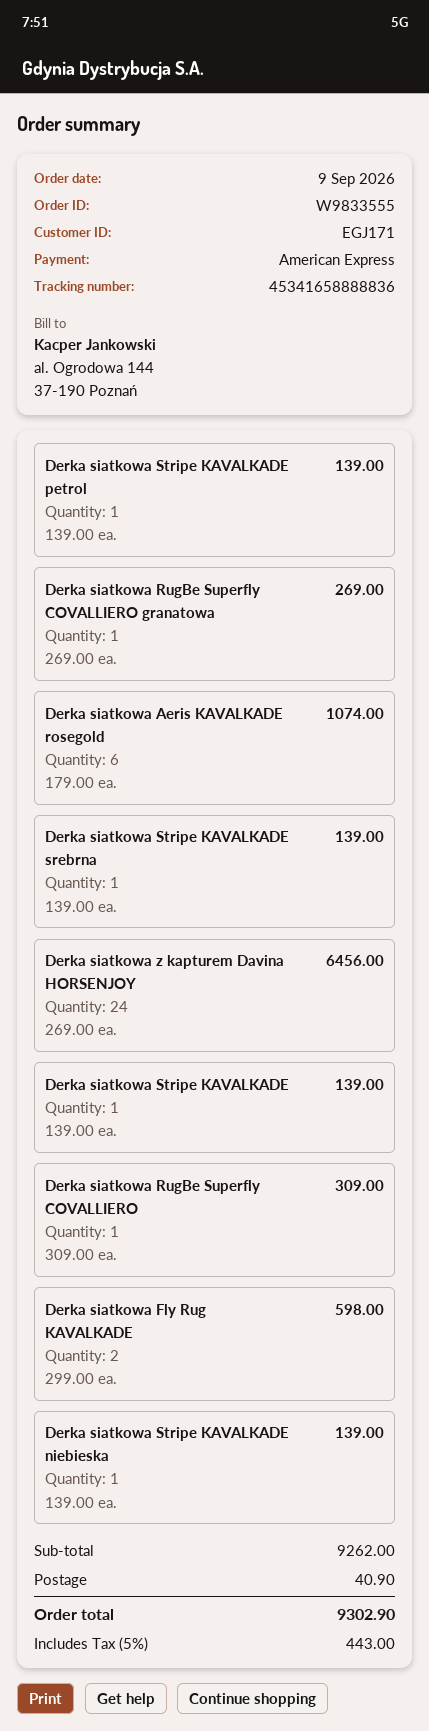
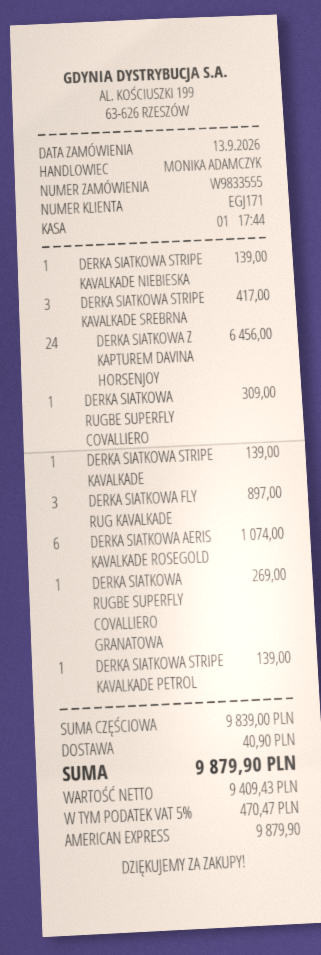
order date: 2026-09-09 -> 2026-09-13
Derka siatkowa Stripe KAVALKADE srebrna: 1 for 139.00 -> 3 for 417.00
Derka siatkowa Fly Rug KAVALKADE: 2 for 598.00 -> 3 for 897.00
subtotal: 9262.00 -> 9839.00
tax: 5% = 443.00 -> 5% = 470.47
total: 9302.90 -> 9879.90

